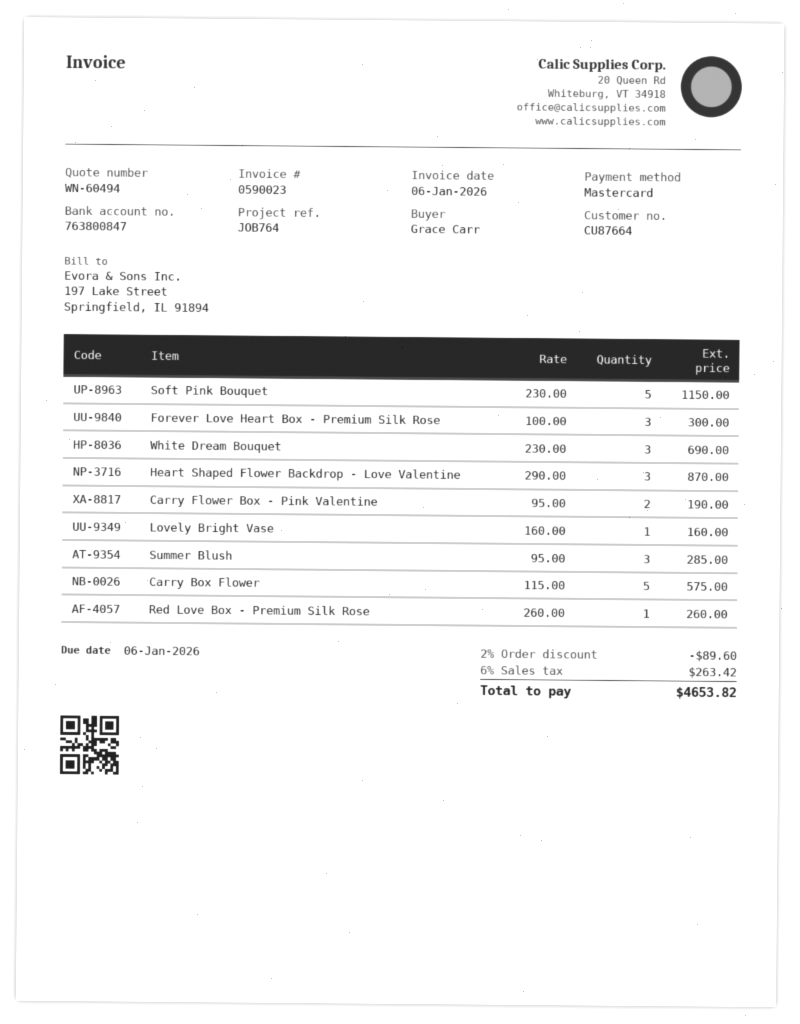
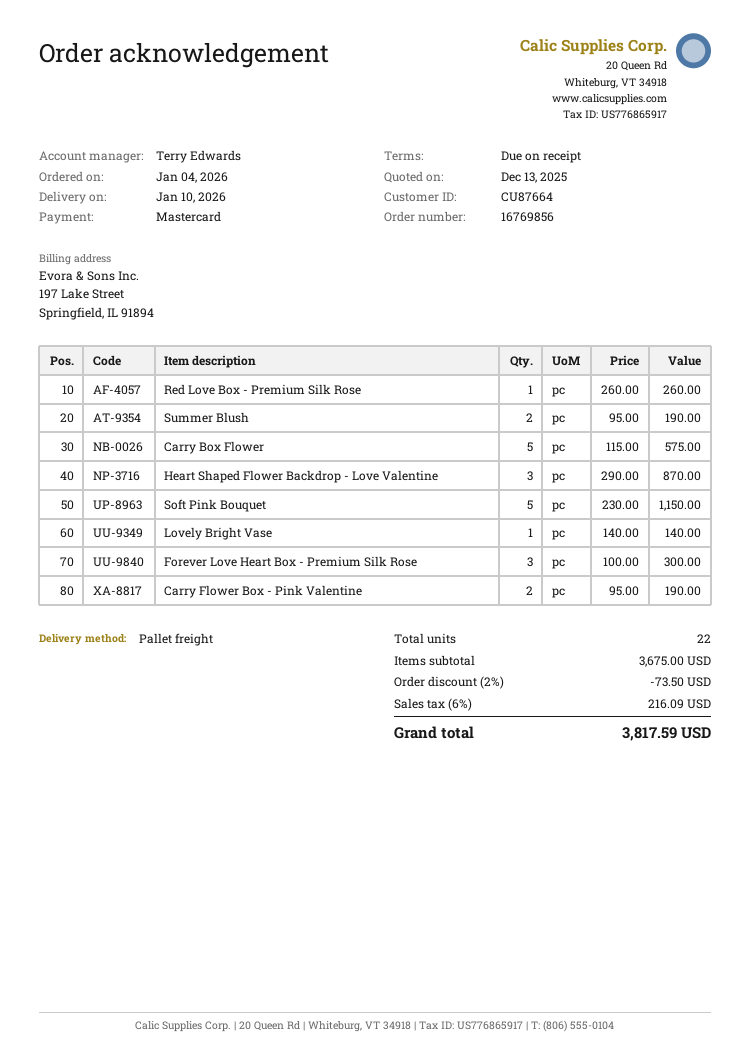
White Dream Bouquet: 3 x 230.00 = 690.00 -> none
Lovely Bright Vase: 1 x 160.00 = 160.00 -> 1 x 140.00 = 140.00
Summer Blush: 3 x 95.00 = 285.00 -> 2 x 95.00 = 190.00
discount: 2% = 89.60 -> 2% = 73.50
tax: 6% = 263.42 -> 6% = 216.09
total: 4653.82 -> 3817.59

